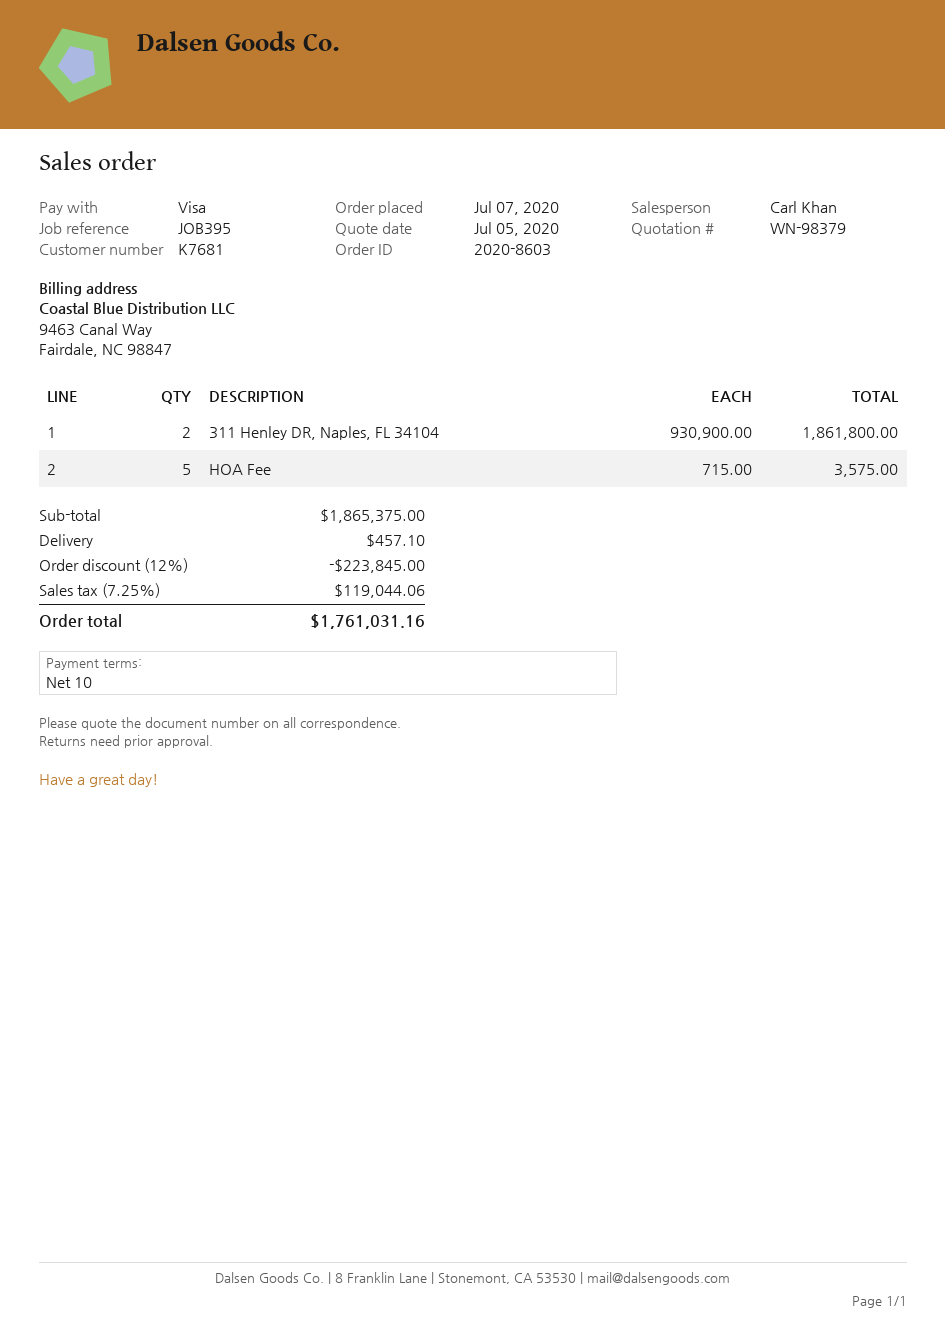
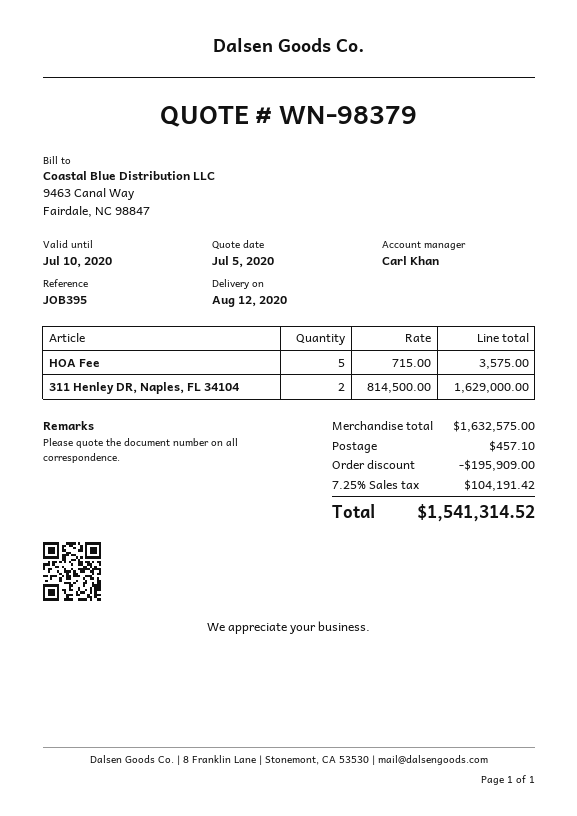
311 Henley DR, Naples, FL 34104: 2 x 930900.00 = 1861800.00 -> 2 x 814500.00 = 1629000.00
subtotal: 1865375.00 -> 1632575.00
discount: 223845.00 -> 195909.00
tax: 7.25% = 119044.06 -> 7.25% = 104191.42
total: 1761031.16 -> 1541314.52

